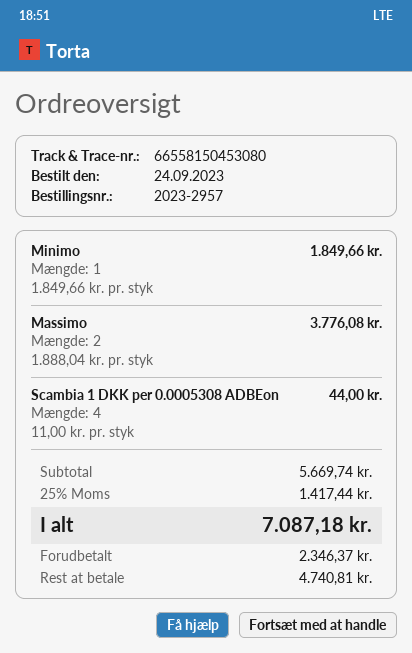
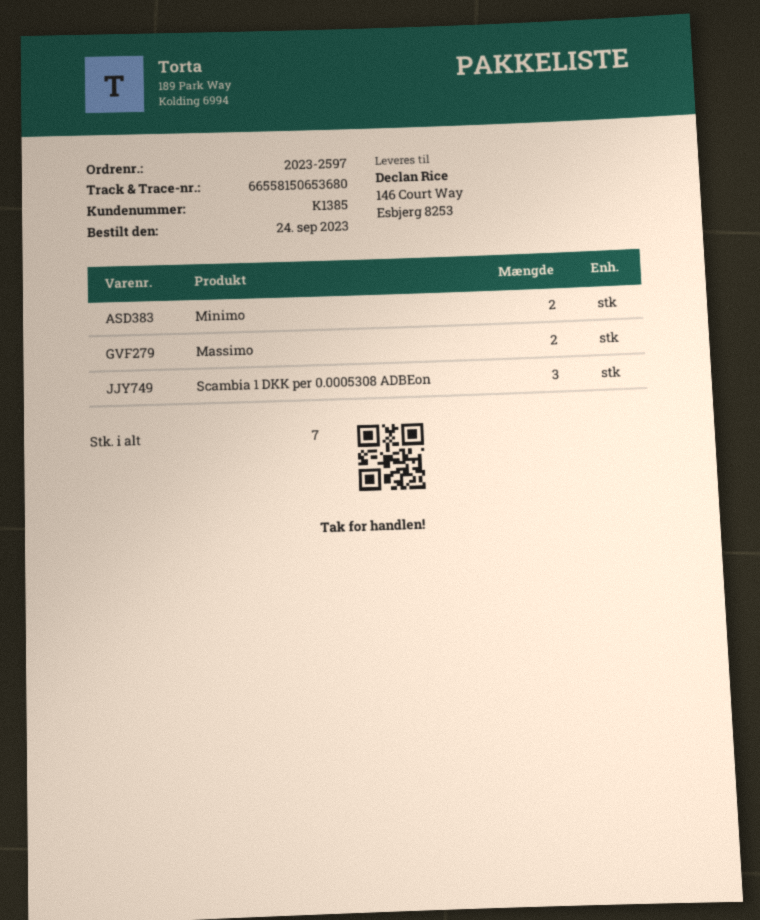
order number: 2023-2957 -> 2023-2597
tracking number: 66558150453080 -> 66558150653680
Minimo: 1 -> 2
Scambia 1 DKK per 0.0005308 ADBEon: 4 -> 3

